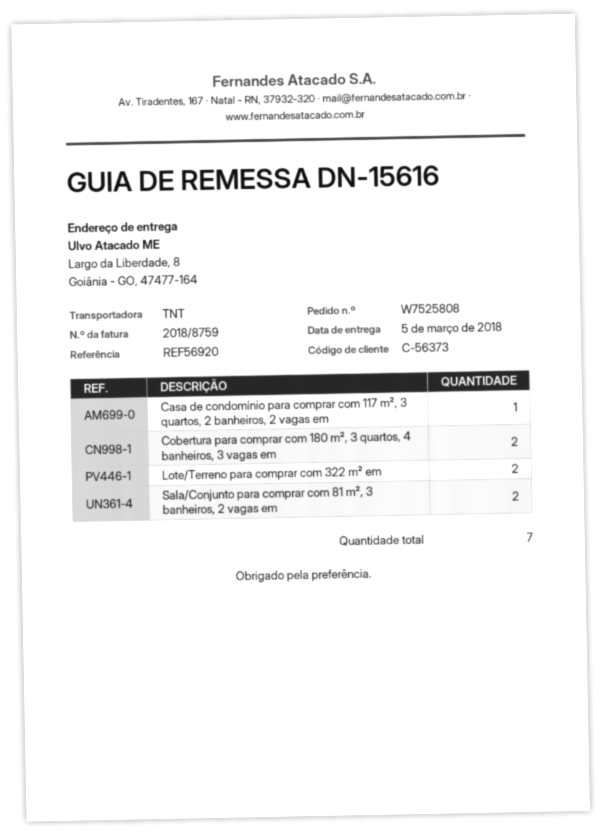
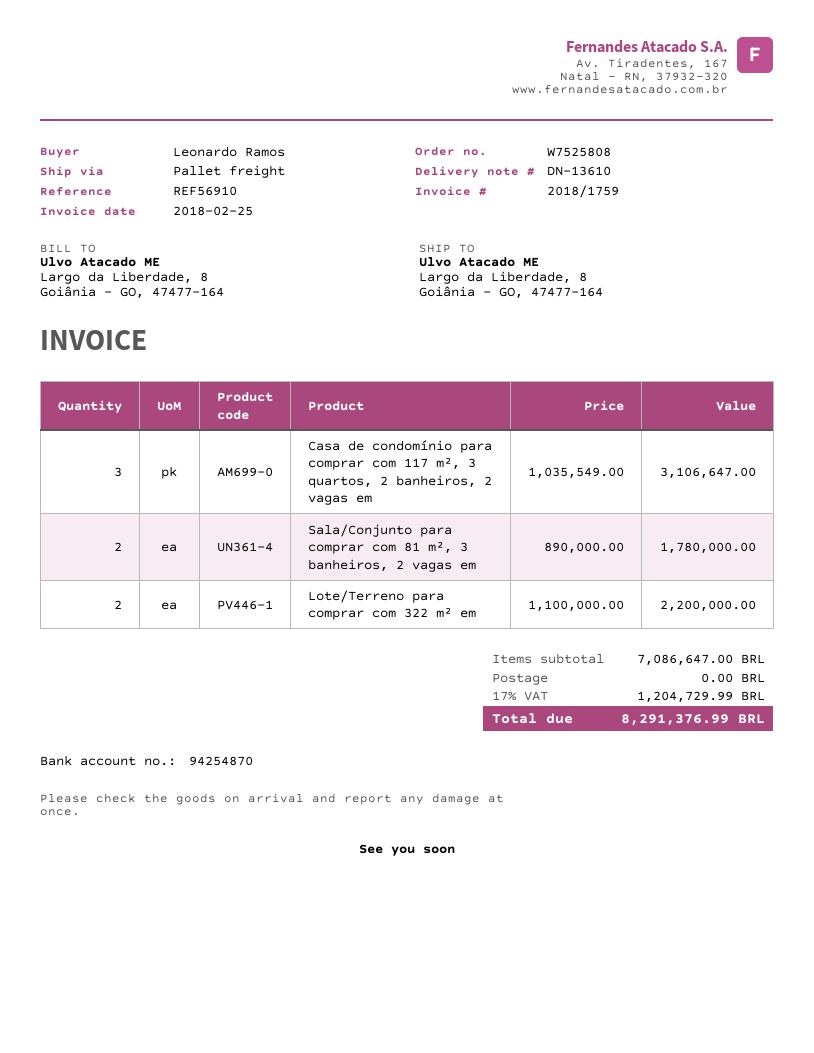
delivery note number: DN-15616 -> DN-13610
invoice number: 2018/8759 -> 2018/1759
reference: REF56920 -> REF56910
shipping method: TNT -> pallet freight
Casa de condomínio para comprar com 117 m², 3 quartos, 2 banheiros, 2 vagas em: 1 -> 3
Cobertura para comprar com 180 m², 3 quartos, 4 banheiros, 3 vagas em: 2 -> none

